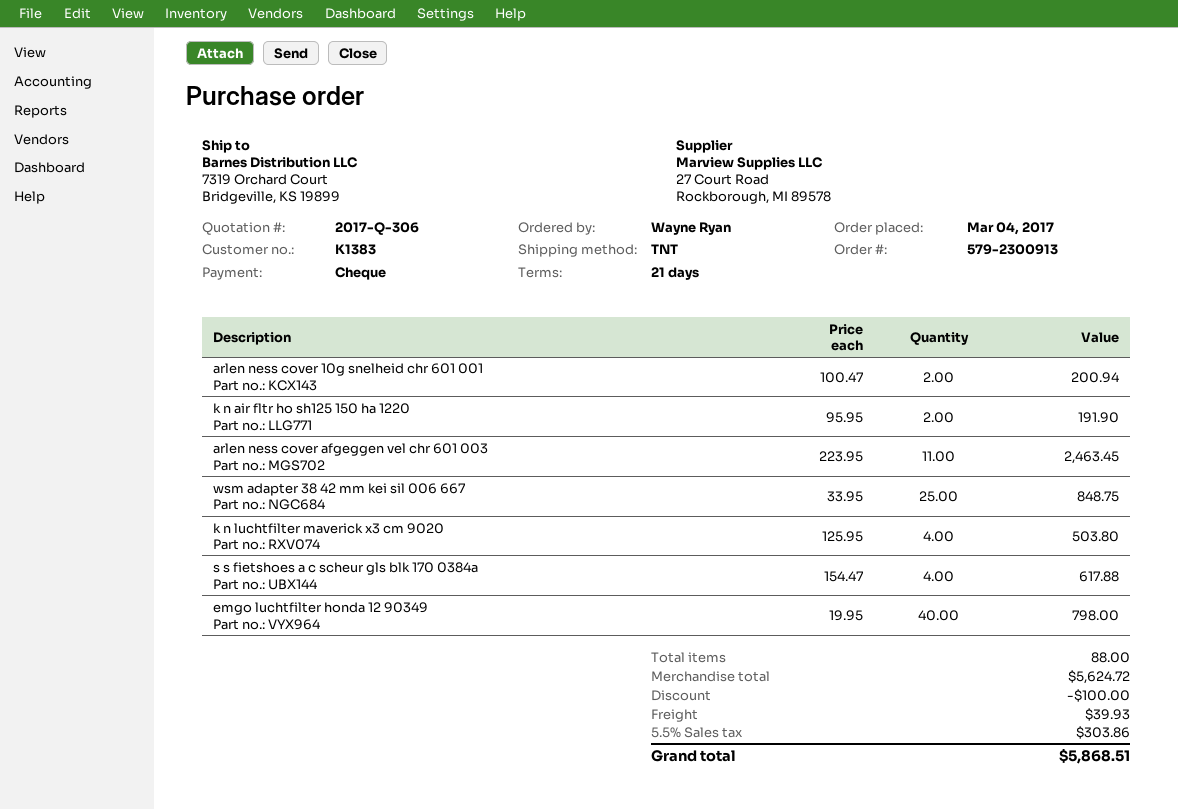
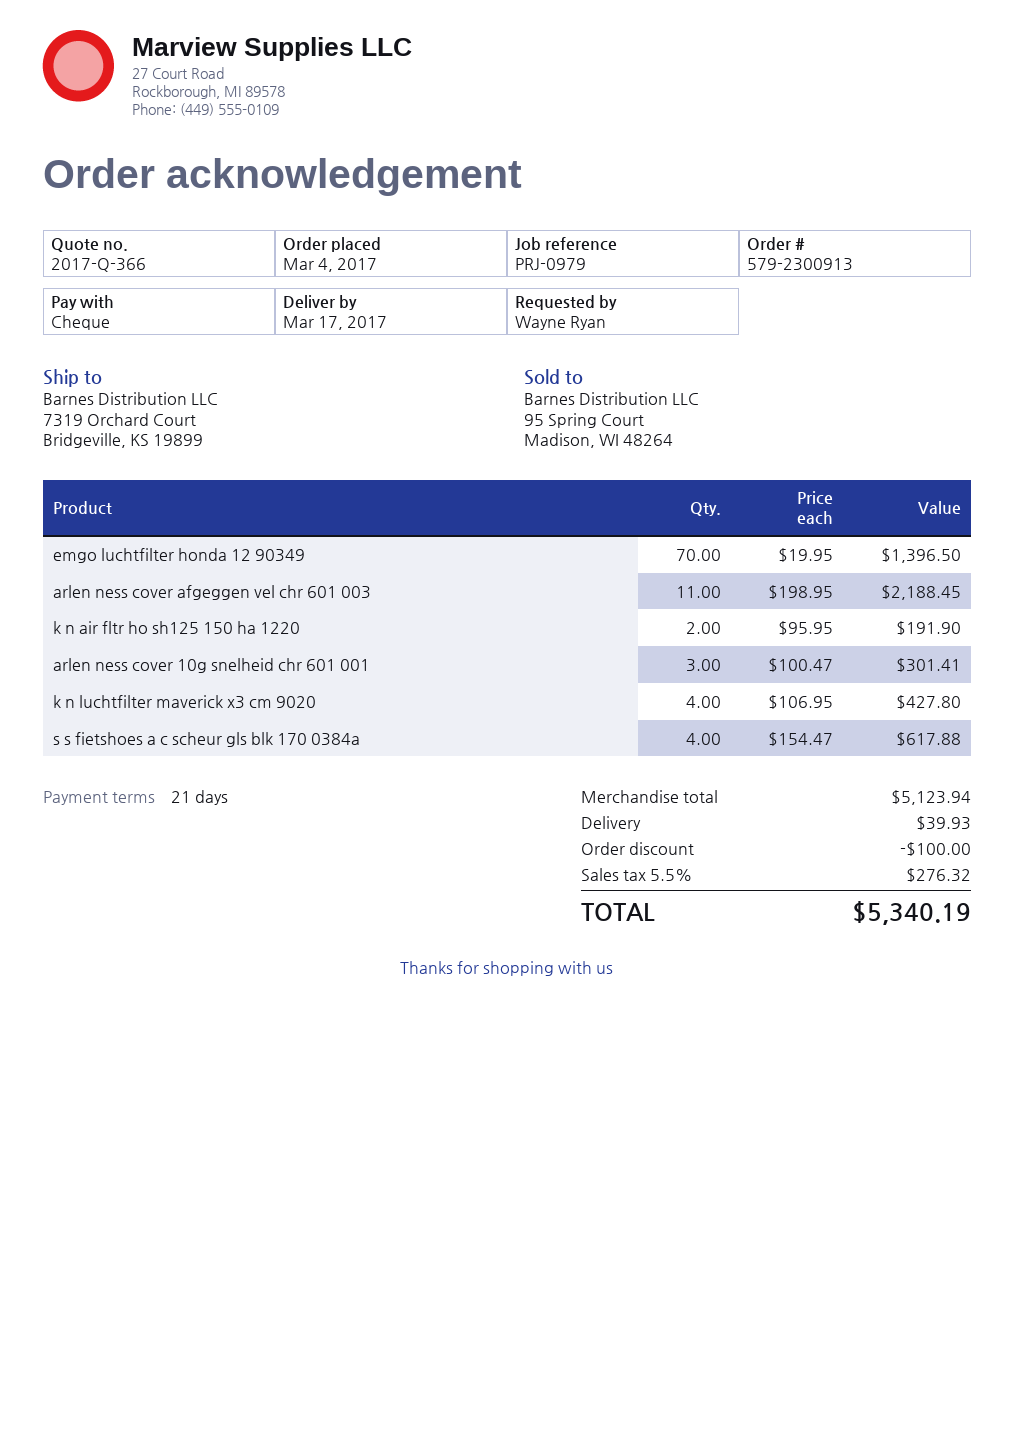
quote number: 2017-Q-306 -> 2017-Q-366
arlen ness cover 10g snelheid chr 601 001: 2 x 100.47 = 200.94 -> 3 x 100.47 = 301.41
arlen ness cover afgeggen vel chr 601 003: 11 x 223.95 = 2463.45 -> 11 x 198.95 = 2188.45
wsm adapter 38 42 mm kei sil 006 667: 25 x 33.95 = 848.75 -> none
k n luchtfilter maverick x3 cm 9020: 4 x 125.95 = 503.80 -> 4 x 106.95 = 427.80
emgo luchtfilter honda 12 90349: 40 x 19.95 = 798.00 -> 70 x 19.95 = 1396.50
subtotal: 5624.72 -> 5123.94
tax: 5.5% = 303.86 -> 5.5% = 276.32
total: 5868.51 -> 5340.19

